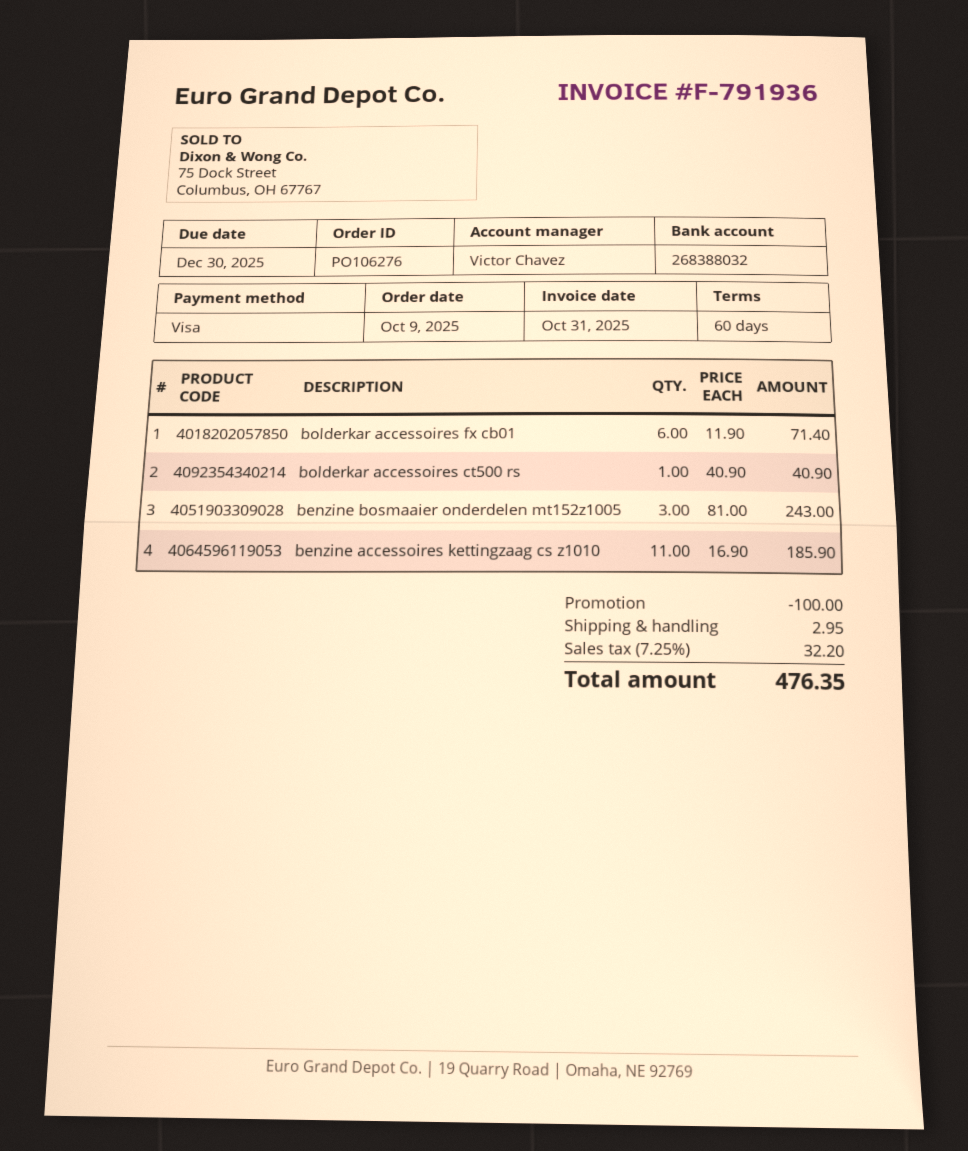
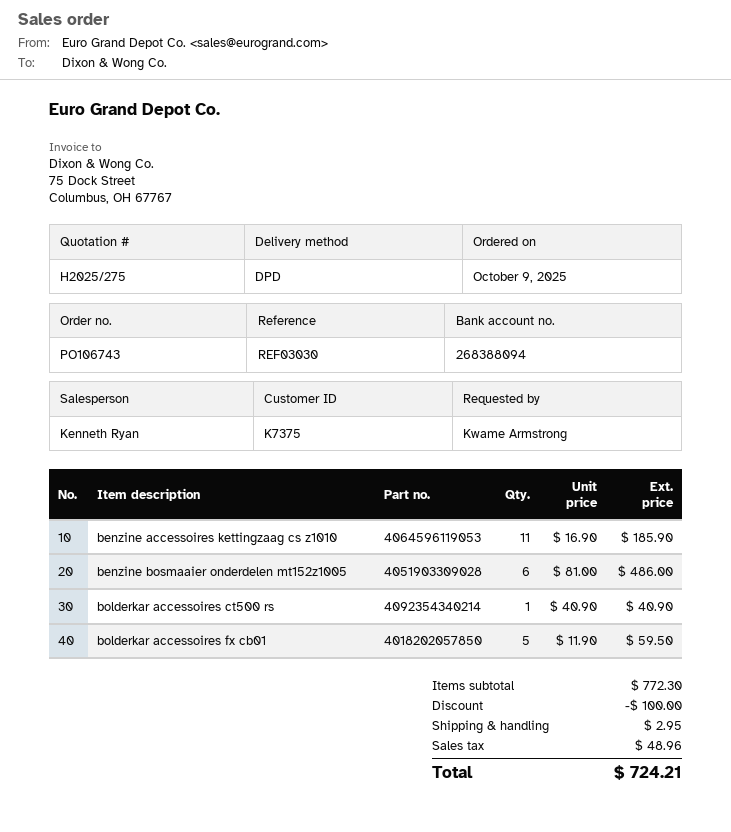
order number: PO106276 -> PO106743
sales rep: Victor Chavez -> Kenneth Ryan
bank account: 268388032 -> 268388094
bolderkar accessoires fx cb01: 6 x 11.90 = 71.40 -> 5 x 11.90 = 59.50
benzine bosmaaier onderdelen mt152z1005: 3 x 81.00 = 243.00 -> 6 x 81.00 = 486.00
tax: 32.20 -> 48.96
total: 476.35 -> 724.21

